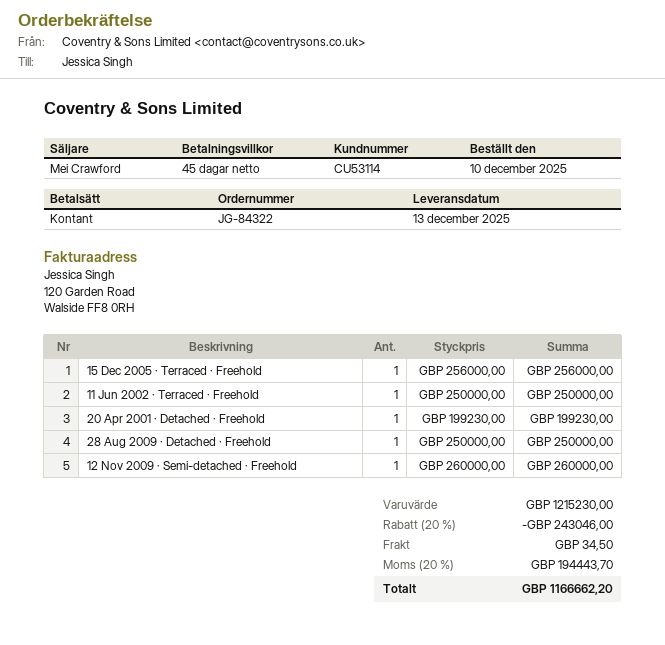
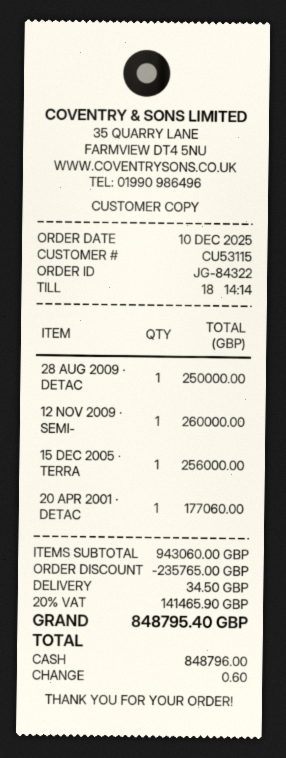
customer number: CU53114 -> CU53115
11 Jun 2002 · Terraced · Freehold: 1 for 250000.00 -> none
20 Apr 2001 · Detached · Freehold: 1 for 199230.00 -> 1 for 177060.00
subtotal: 1215230.00 -> 943060.00
discount: 243046.00 -> 235765.00
tax: 20% = 194443.70 -> 20% = 141465.90
total: 1166662.20 -> 848795.40

